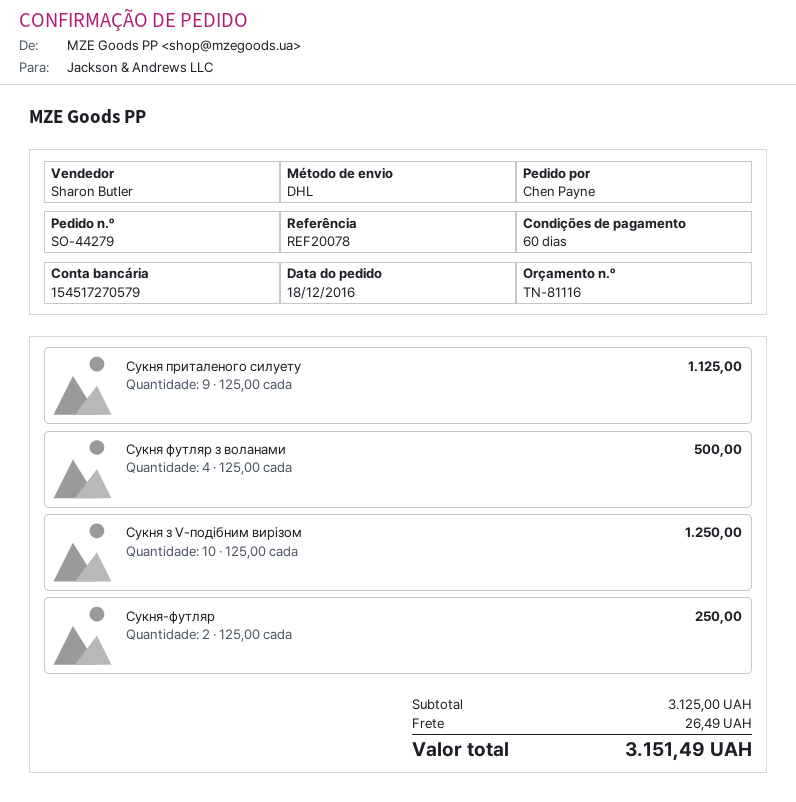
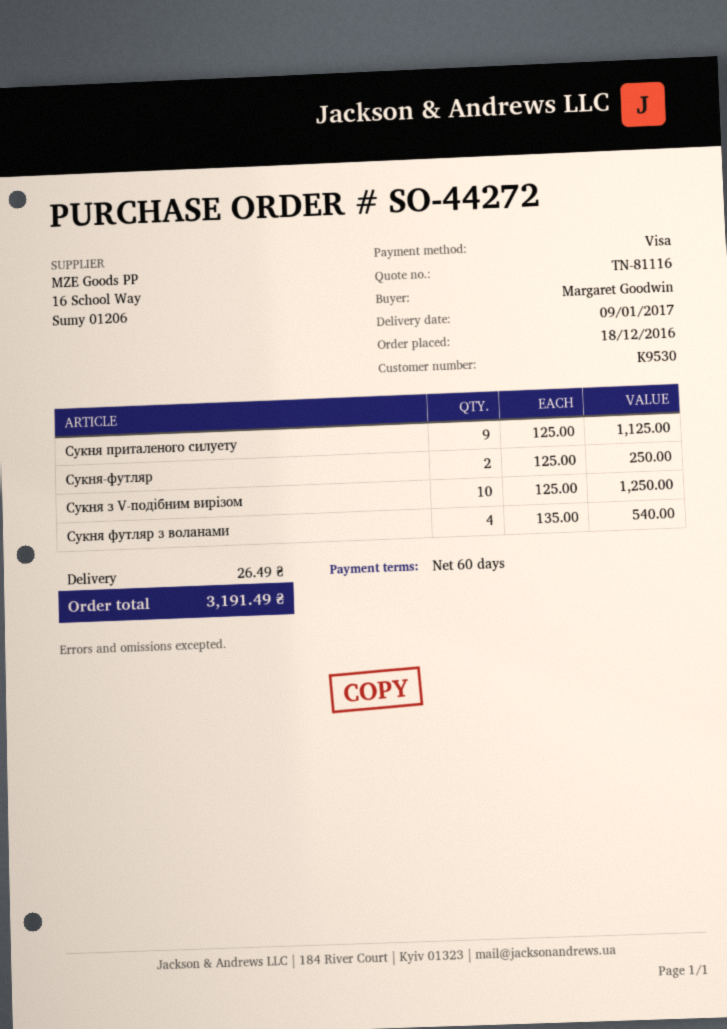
order number: SO-44279 -> SO-44272
ordered by: Chen Payne -> Margaret Goodwin
Сукня футляр з воланами: 4 x 125.00 = 500.00 -> 4 x 135.00 = 540.00
total: 3151.49 -> 3191.49

